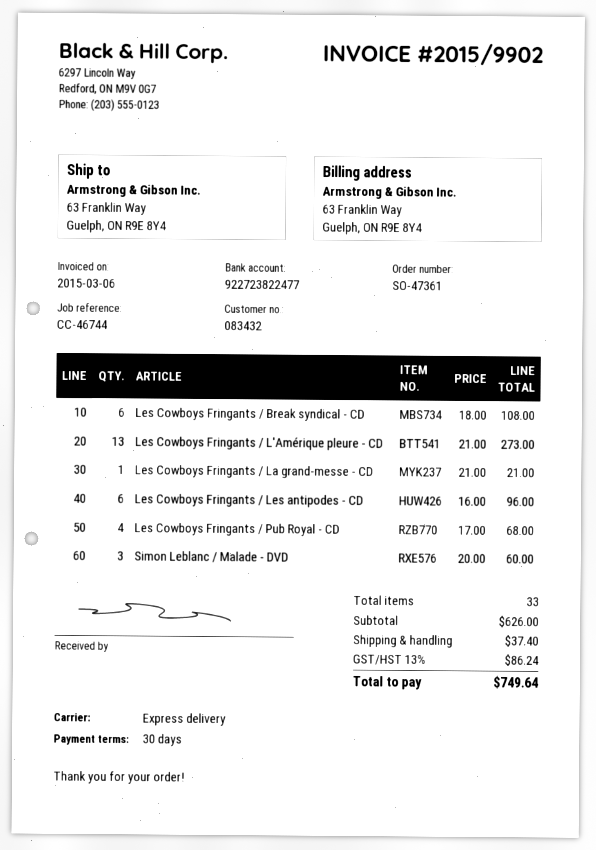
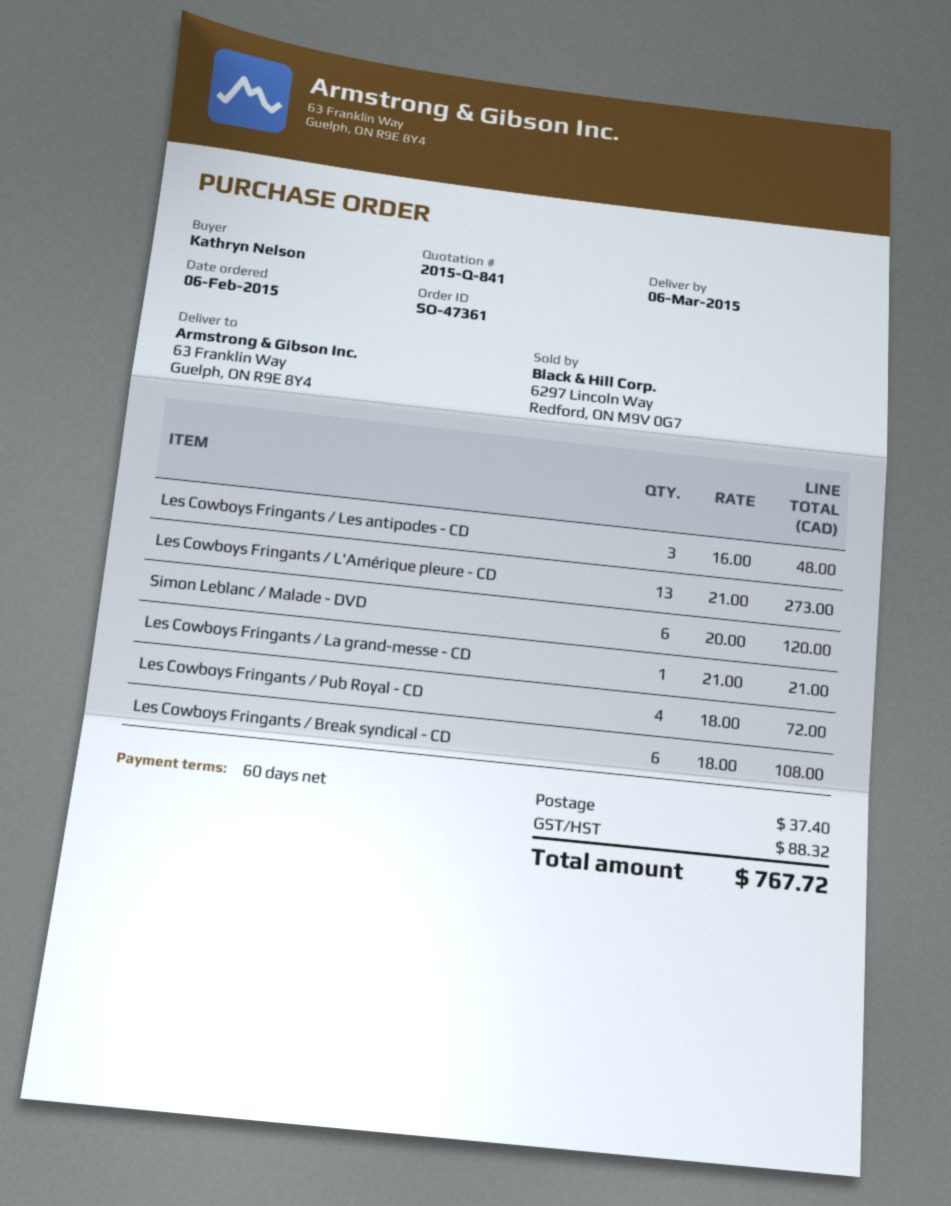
payment terms: 30 days -> 60 days
Les Cowboys Fringants / Les antipodes - CD: 6 x 16.00 = 96.00 -> 3 x 16.00 = 48.00
Les Cowboys Fringants / Pub Royal - CD: 4 x 17.00 = 68.00 -> 4 x 18.00 = 72.00
Simon Leblanc / Malade - DVD: 3 x 20.00 = 60.00 -> 6 x 20.00 = 120.00
tax: 86.24 -> 88.32
total: 749.64 -> 767.72

